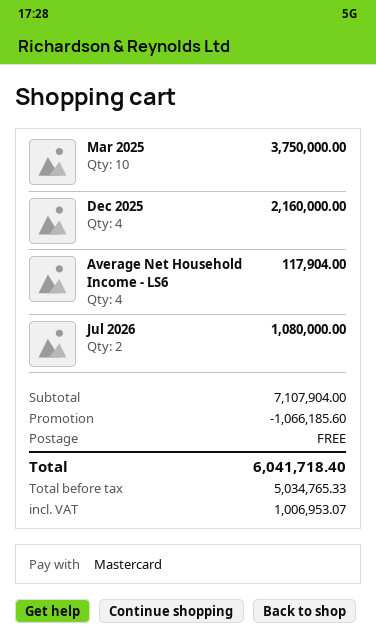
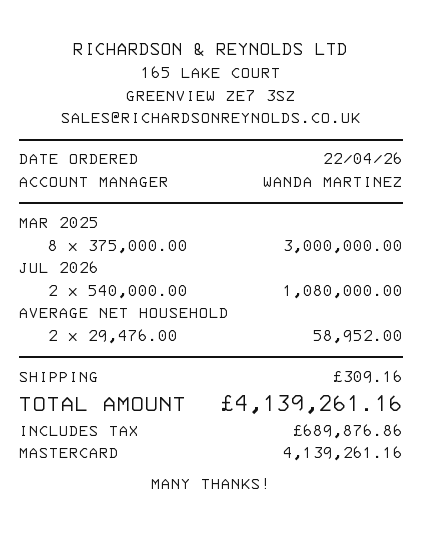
Mar 2025: 10 for 3750000.00 -> 8 for 3000000.00
Dec 2025: 4 for 2160000.00 -> none
Average Net Household Income - LS6: 4 for 117904.00 -> 2 for 58952.00
discount: 1066185.60 -> none
shipping: 0.00 -> 309.16
tax: 1006953.07 -> 689876.86
total: 6041718.40 -> 4139261.16

